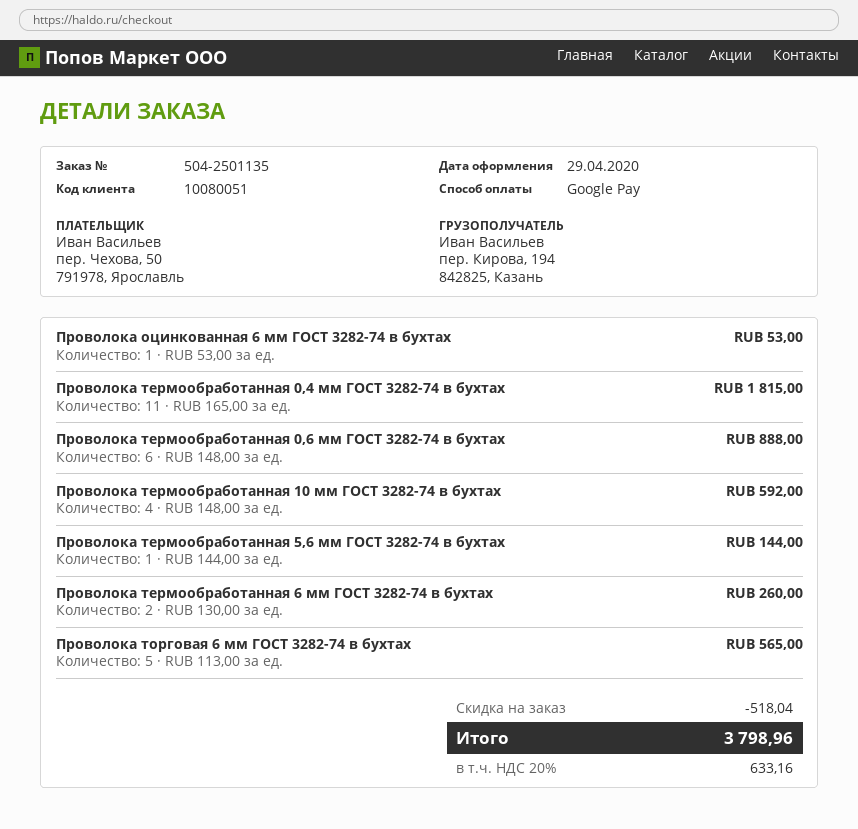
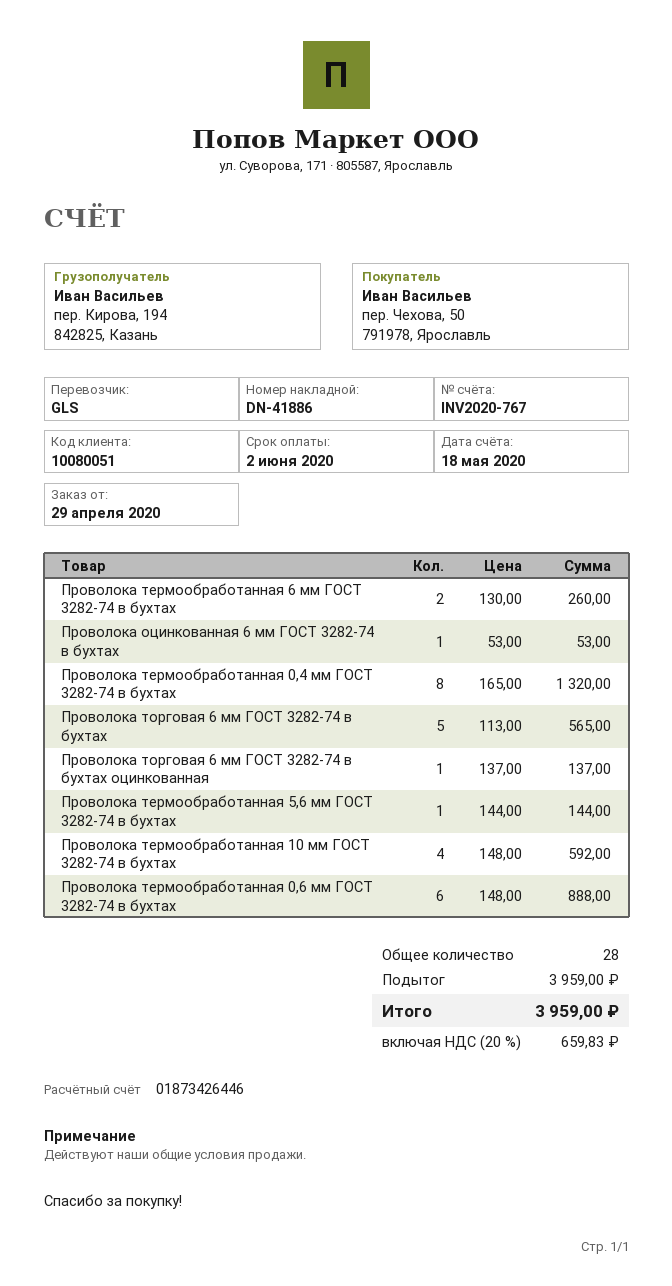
Проволока термообработанная 0,4 мм ГОСТ 3282-74 в бухтах: 11 x 165.00 = 1815.00 -> 8 x 165.00 = 1320.00
Проволока торговая 6 мм ГОСТ 3282-74 в бухтах оцинкованная: none -> 1 x 137.00 = 137.00
discount: 518.04 -> none
tax: 20% = 633.16 -> 20% = 659.83
total: 3798.96 -> 3959.00

